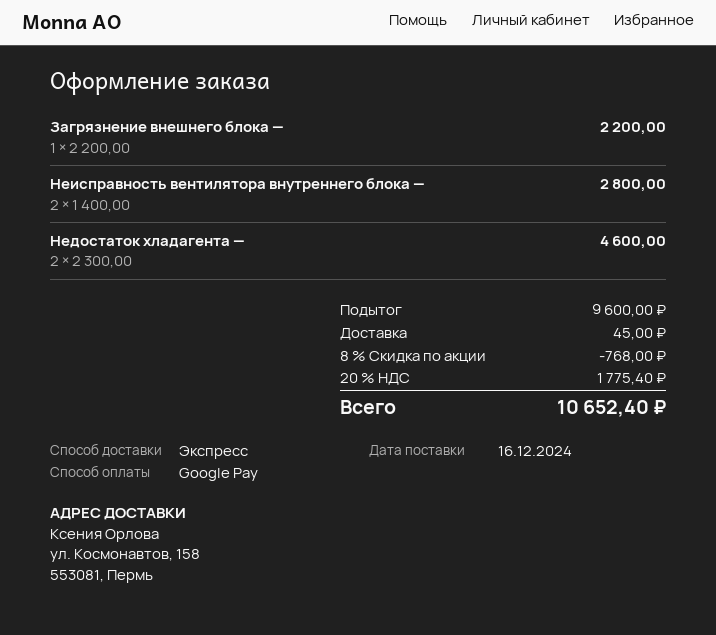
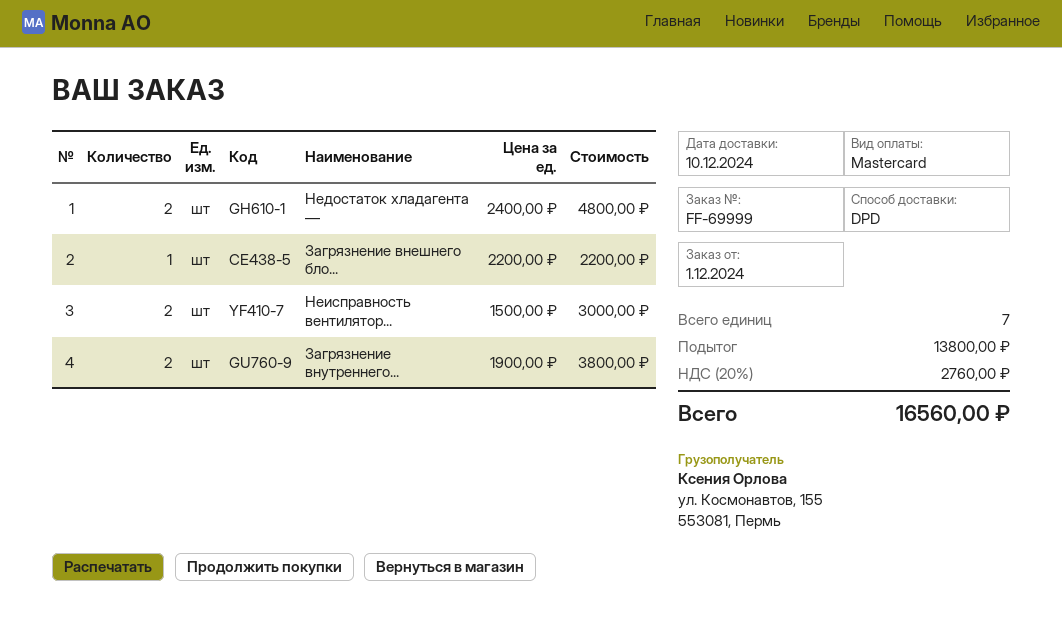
delivery date: 2024-12-16 -> 2024-12-10
payment method: Google Pay -> Mastercard
shipping method: express -> DPD
ship to: ул. Космонавтов, 158, 553081, Пермь -> ул. Космонавтов, 155, 553081, Пермь
Неисправность вентилятора внутреннего блока —: 2 x 1400.00 = 2800.00 -> 2 x 1500.00 = 3000.00
Недостаток хладагента —: 2 x 2300.00 = 4600.00 -> 2 x 2400.00 = 4800.00
Загрязнение внутреннего...: none -> 2 x 1900.00 = 3800.00
subtotal: 9600.00 -> 13800.00
discount: 8% = 768.00 -> none
shipping: 45.00 -> none
tax: 20% = 1775.40 -> 20% = 2760.00
total: 10652.40 -> 16560.00

